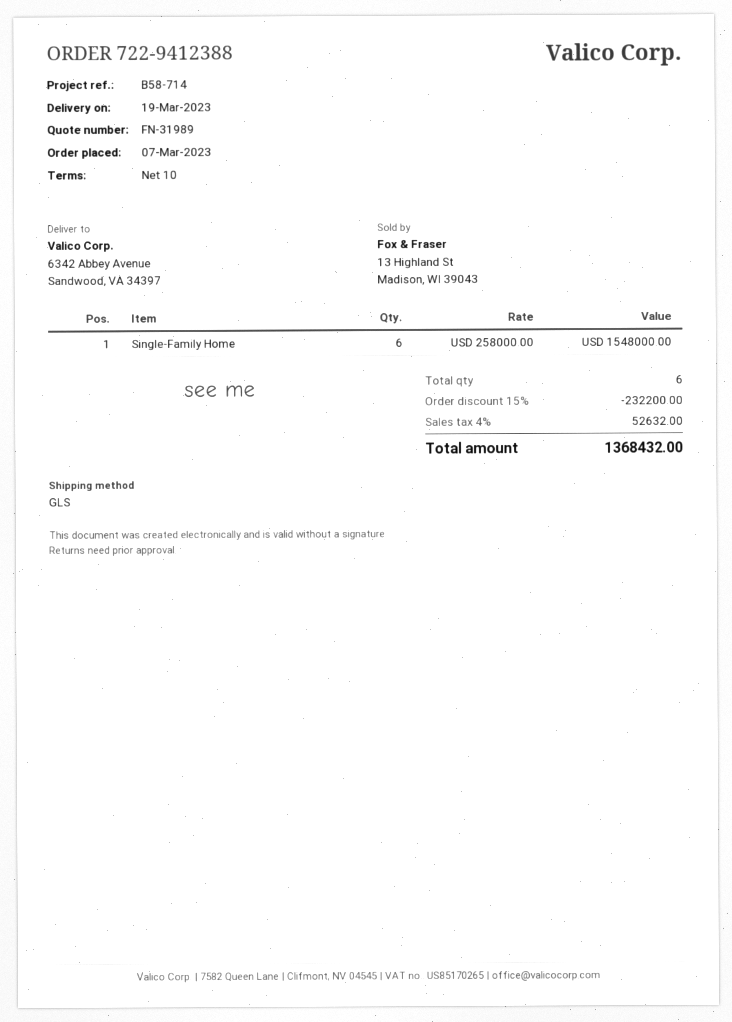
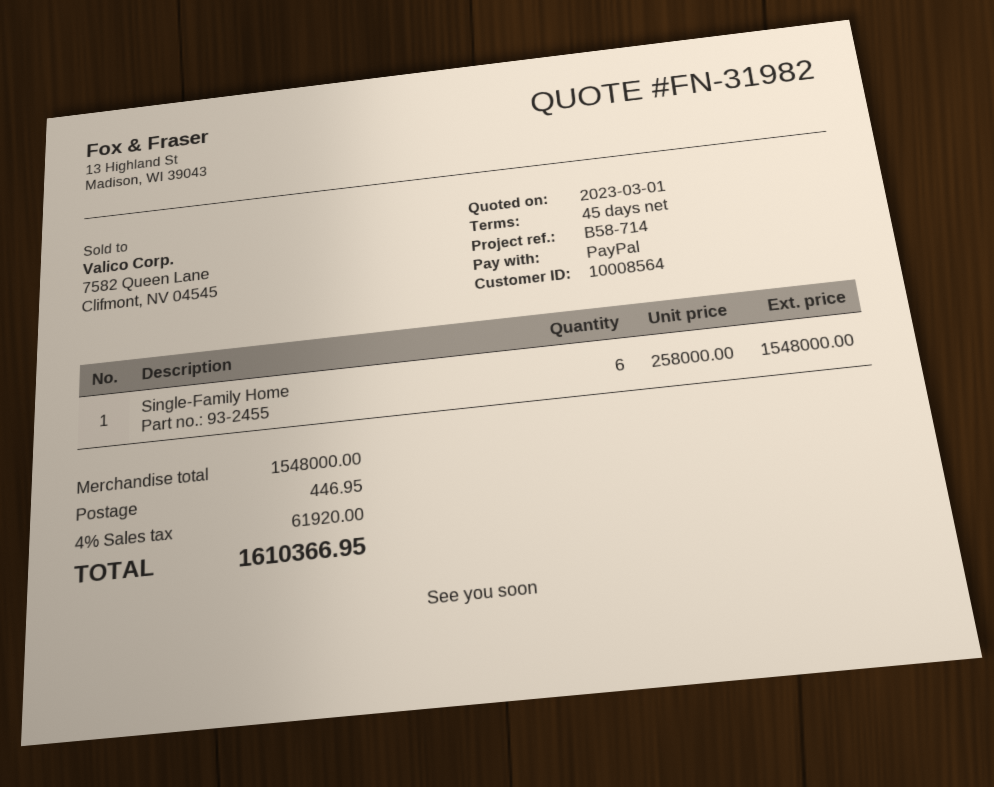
quote number: FN-31989 -> FN-31982
payment terms: 10 days -> 45 days
discount: 15% = 232200.00 -> none
shipping: none -> 446.95
tax: 4% = 52632.00 -> 4% = 61920.00
total: 1368432.00 -> 1610366.95

